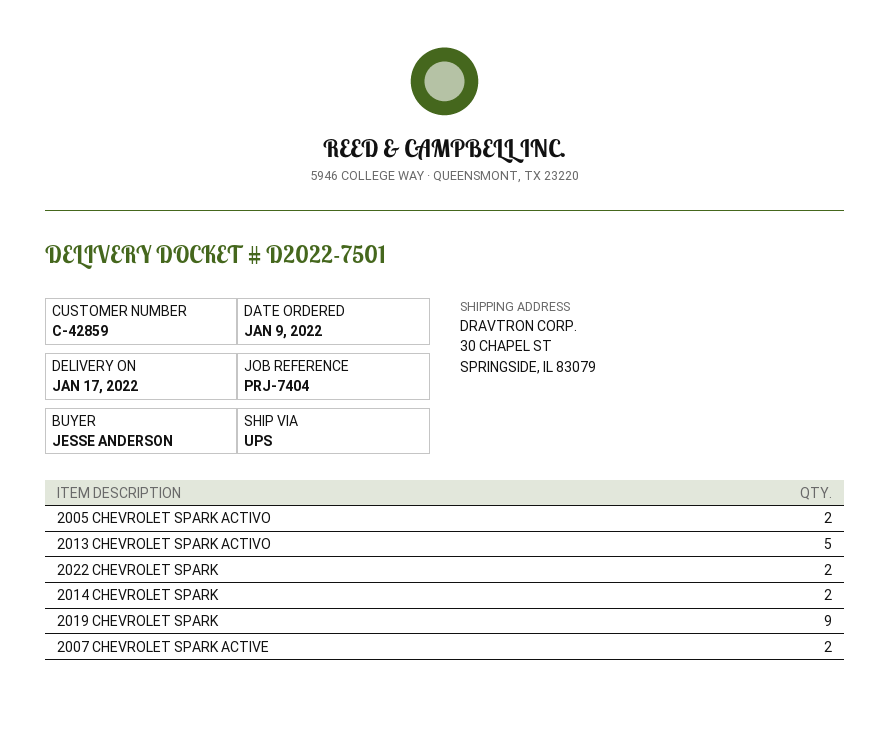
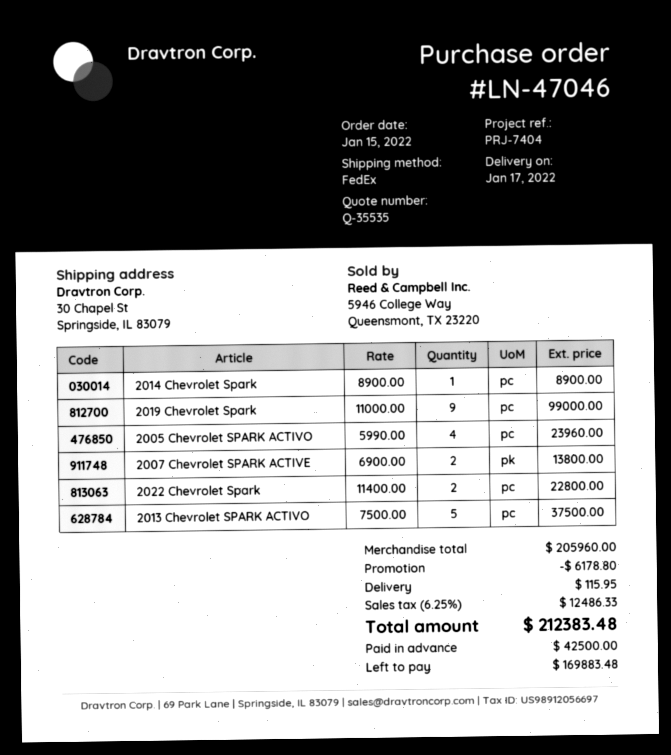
order date: 2022-01-09 -> 2022-01-15
shipping method: UPS -> FedEx
2005 CHEVROLET SPARK ACTIVO: 2 -> 4
2014 CHEVROLET SPARK: 2 -> 1

